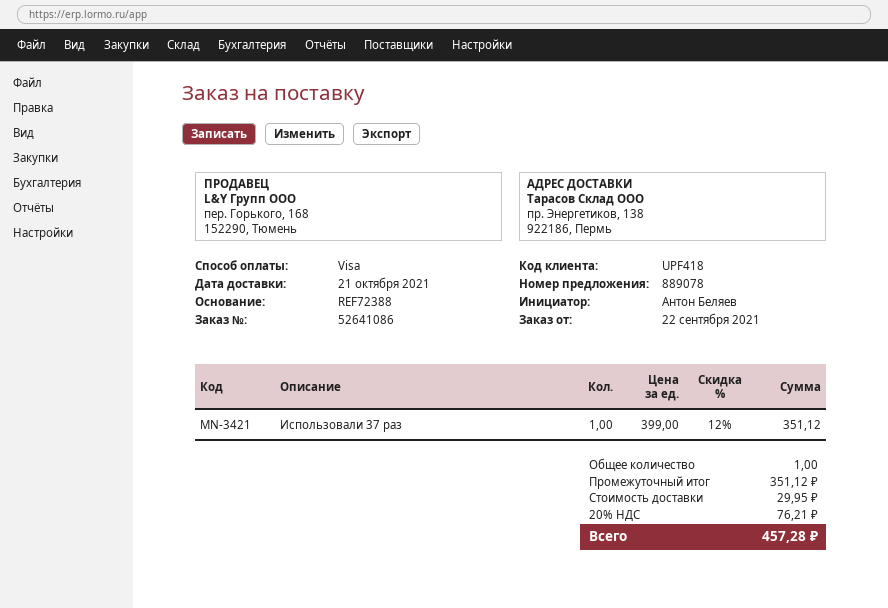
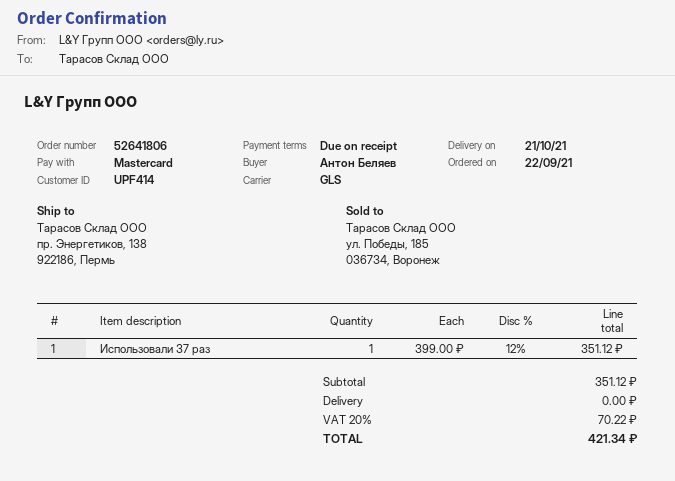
order number: 52641086 -> 52641806
customer number: UPF418 -> UPF414
payment method: Visa -> Mastercard
shipping: 29.95 -> 0.00
tax: 20% = 76.21 -> 20% = 70.22
total: 457.28 -> 421.34

